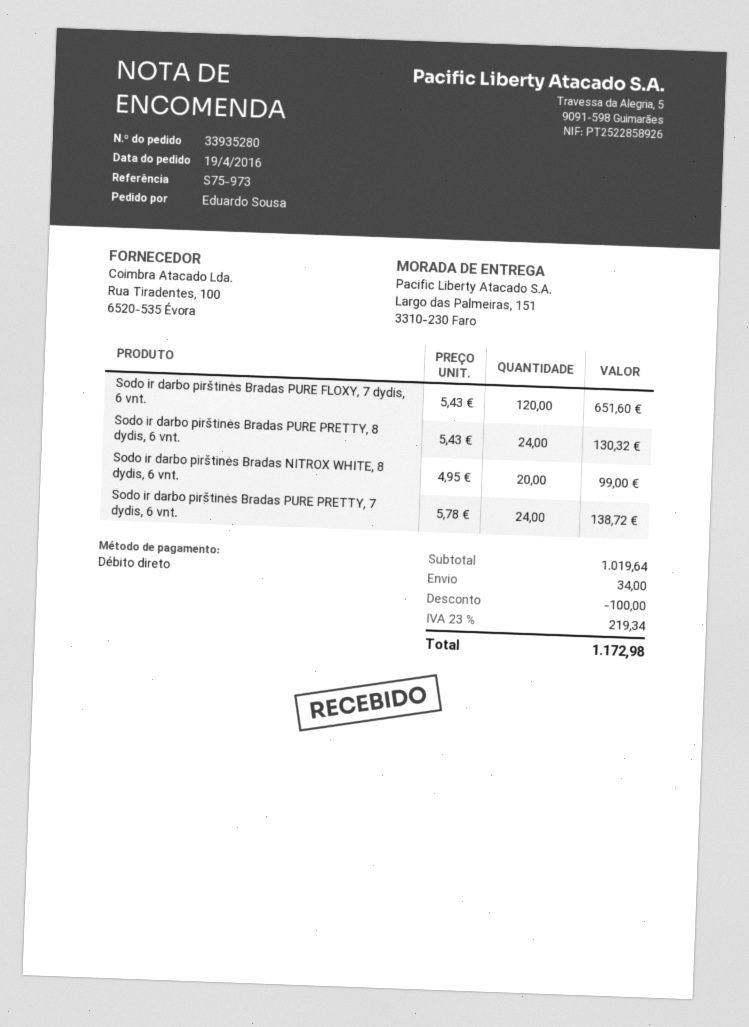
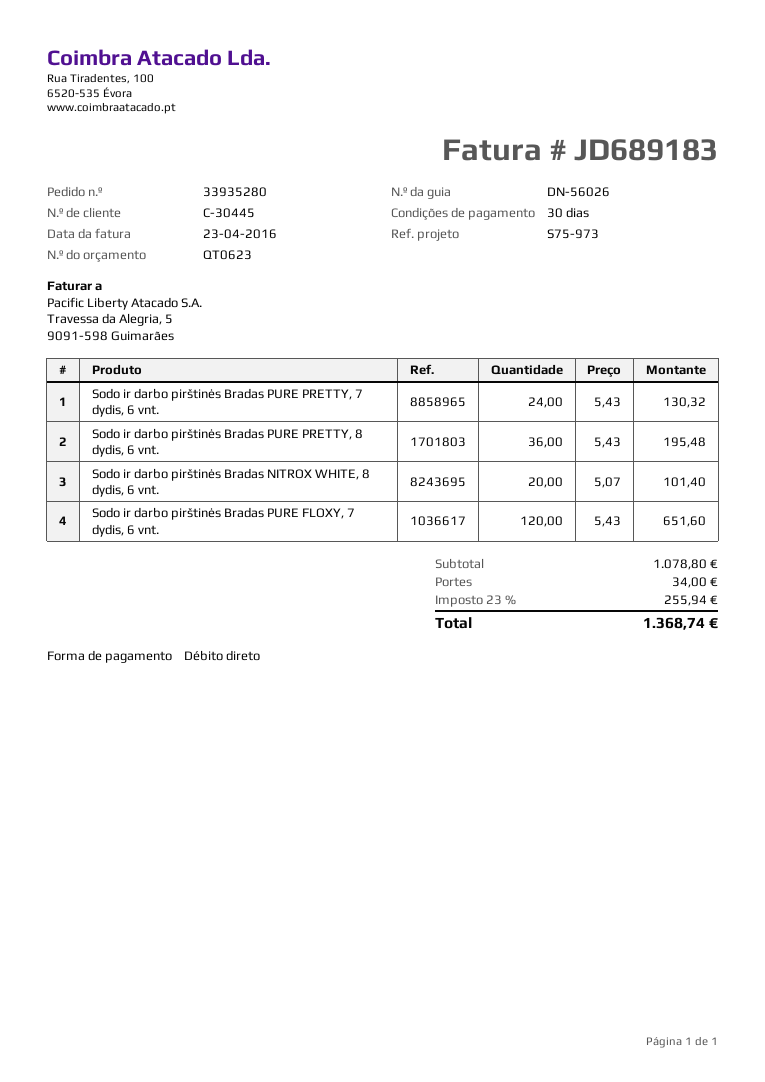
Sodo ir darbo pirštinės Bradas PURE PRETTY, 8 dydis, 6 vnt.: 24 x 5.43 = 130.32 -> 36 x 5.43 = 195.48
Sodo ir darbo pirštinės Bradas NITROX WHITE, 8 dydis, 6 vnt.: 20 x 4.95 = 99.00 -> 20 x 5.07 = 101.40
Sodo ir darbo pirštinės Bradas PURE PRETTY, 7 dydis, 6 vnt.: 24 x 5.78 = 138.72 -> 24 x 5.43 = 130.32
subtotal: 1019.64 -> 1078.80
discount: 100.00 -> none
tax: 23% = 219.34 -> 23% = 255.94
total: 1172.98 -> 1368.74

